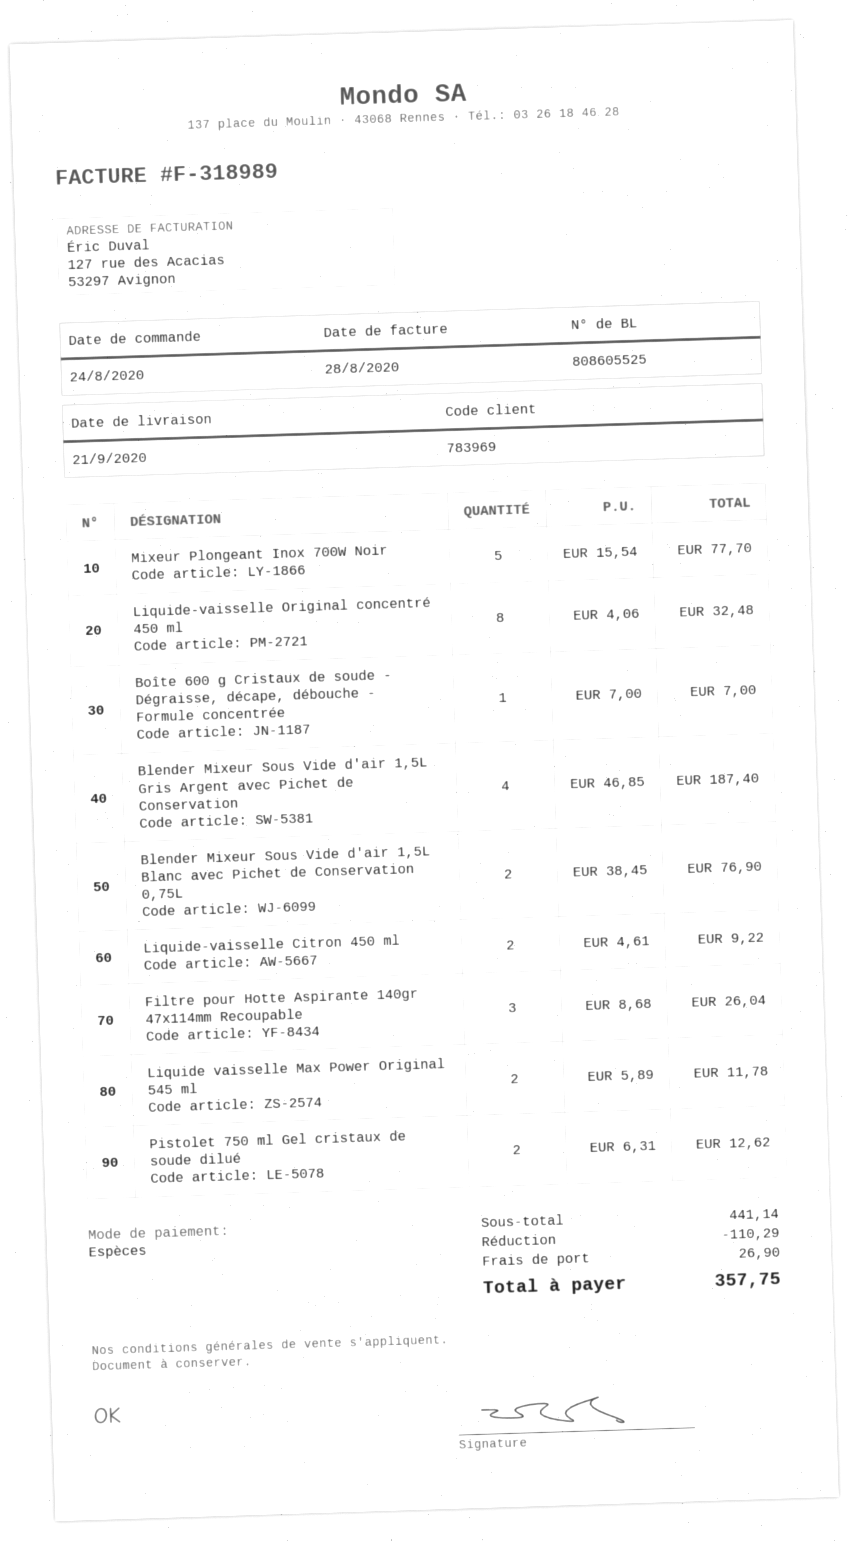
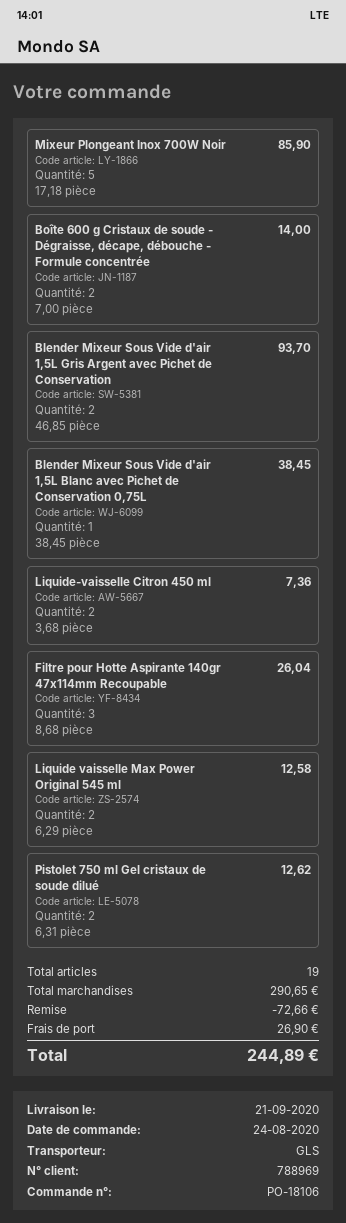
customer number: 783969 -> 788969
Mixeur Plongeant Inox 700W Noir: 5 x 15.54 = 77.70 -> 5 x 17.18 = 85.90
Liquide-vaisselle Original concentré 450 ml: 8 x 4.06 = 32.48 -> none
Boîte 600 g Cristaux de soude - Dégraisse, décape, débouche - Formule concentrée: 1 x 7.00 = 7.00 -> 2 x 7.00 = 14.00
Blender Mixeur Sous Vide d'air 1,5L Gris Argent avec Pichet de Conservation: 4 x 46.85 = 187.40 -> 2 x 46.85 = 93.70
Blender Mixeur Sous Vide d'air 1,5L Blanc avec Pichet de Conservation 0,75L: 2 x 38.45 = 76.90 -> 1 x 38.45 = 38.45
Liquide-vaisselle Citron 450 ml: 2 x 4.61 = 9.22 -> 2 x 3.68 = 7.36
Liquide vaisselle Max Power Original 545 ml: 2 x 5.89 = 11.78 -> 2 x 6.29 = 12.58
subtotal: 441.14 -> 290.65
discount: 110.29 -> 72.66
total: 357.75 -> 244.89

